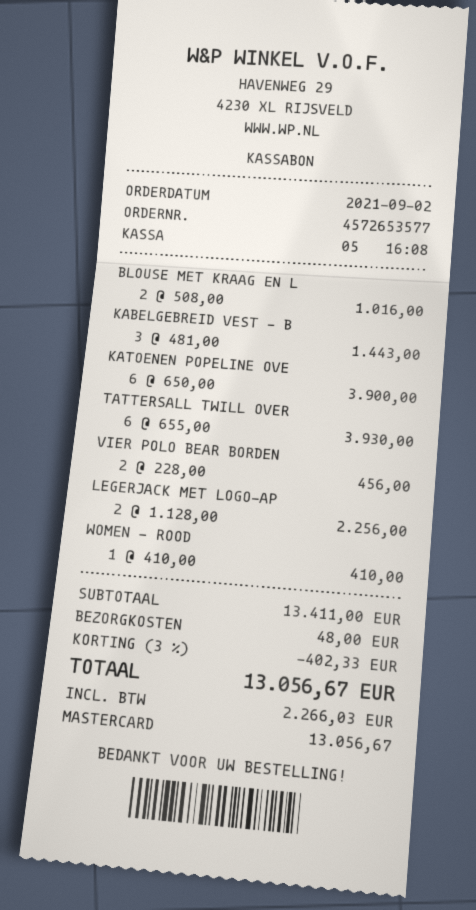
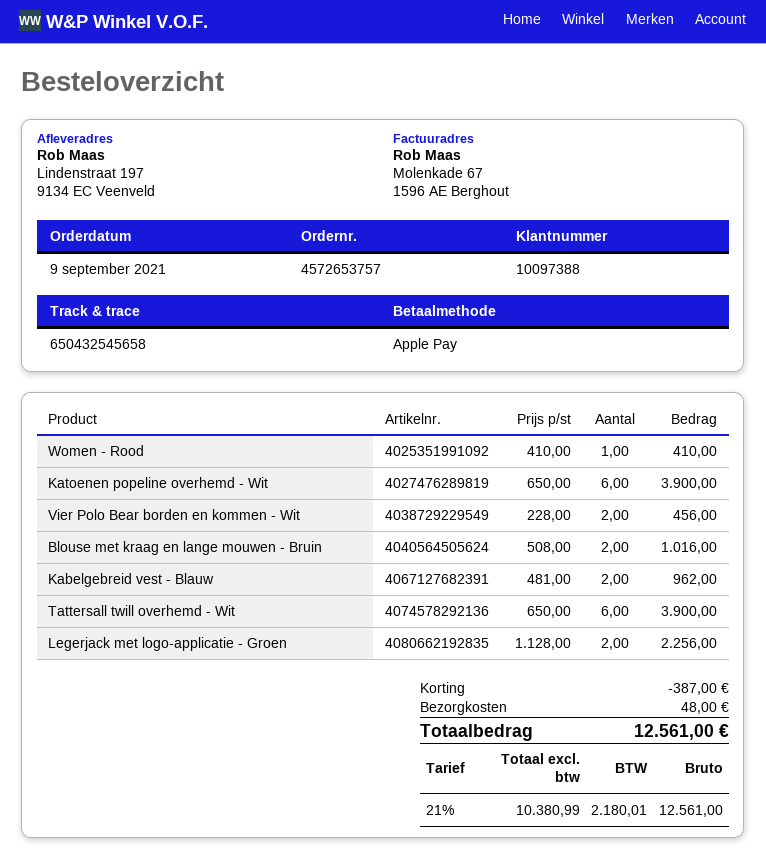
order number: 4572653577 -> 4572653757
order date: 2021-09-02 -> 2021-09-09
payment method: Mastercard -> Apple Pay
KABELGEBREID VEST - B: 3 x 481.00 = 1443.00 -> 2 x 481.00 = 962.00
TATTERSALL TWILL OVER: 6 x 655.00 = 3930.00 -> 6 x 650.00 = 3900.00
discount: 402.33 -> 387.00
tax: 2266.03 -> 2180.01
total: 13056.67 -> 12561.00

